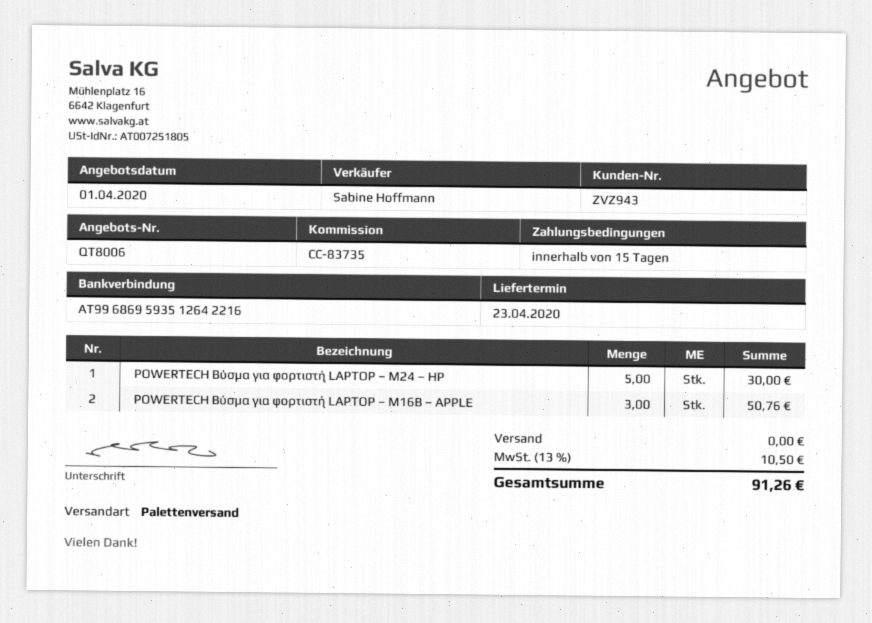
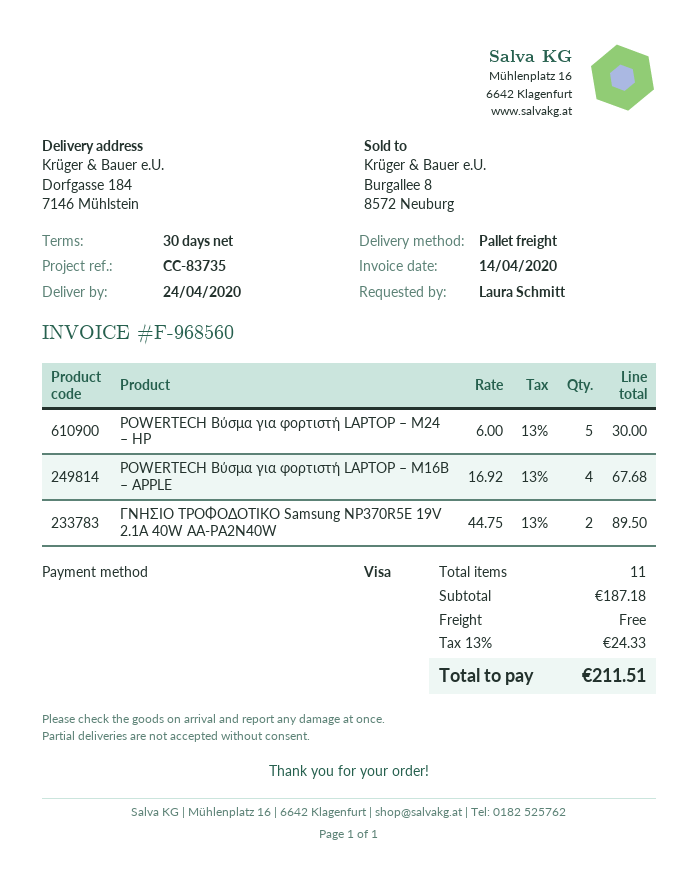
delivery date: 2020-04-23 -> 2020-04-24
payment terms: 15 days -> 30 days
POWERTECH Βύσμα για φορτιστή LAPTOP – M16B – APPLE: 3 for 50.76 -> 4 for 67.68
ΓΝΗΣΙΟ ΤΡΟΦΟΔΟΤΙΚΟ Samsung NP370R5E 19V 2.1A 40W AA-PA2N40W: none -> 2 for 89.50
tax: 13% = 10.50 -> 13% = 24.33
total: 91.26 -> 211.51

